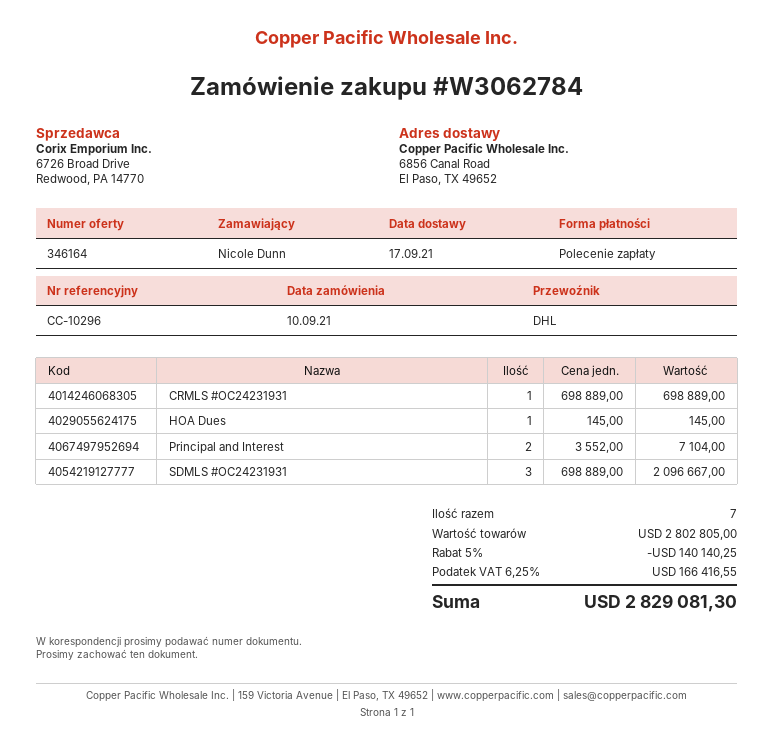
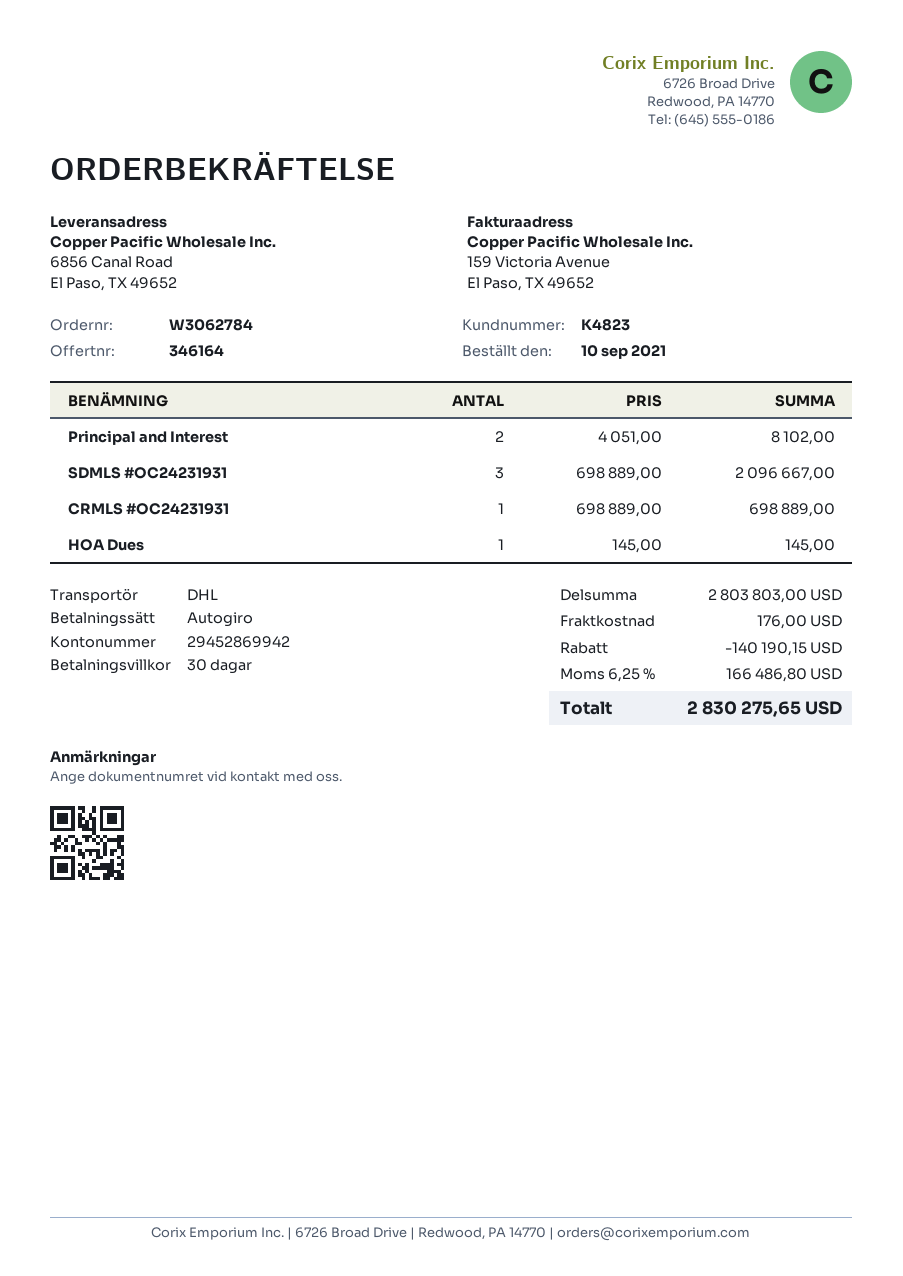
Principal and Interest: 2 x 3552.00 = 7104.00 -> 2 x 4051.00 = 8102.00
subtotal: 2802805.00 -> 2803803.00
discount: 140140.25 -> 140190.15
shipping: none -> 176.00
tax: 6.25% = 166416.55 -> 6.25% = 166486.80
total: 2829081.30 -> 2830275.65

